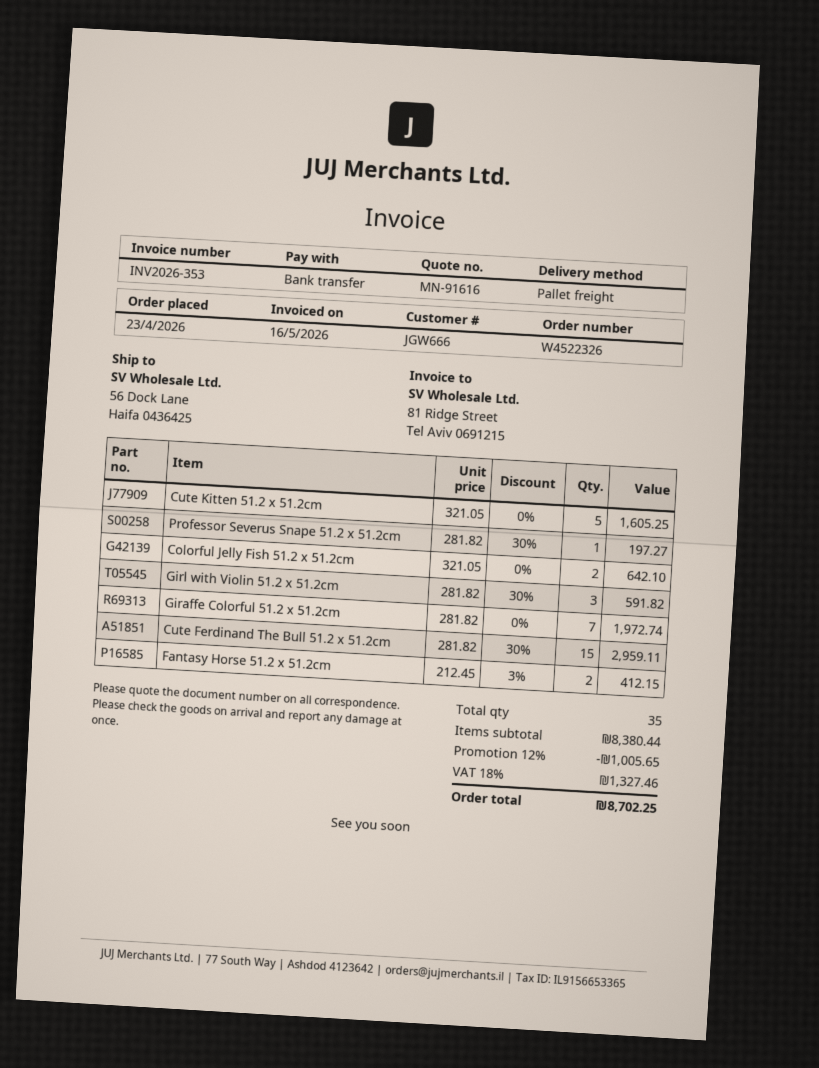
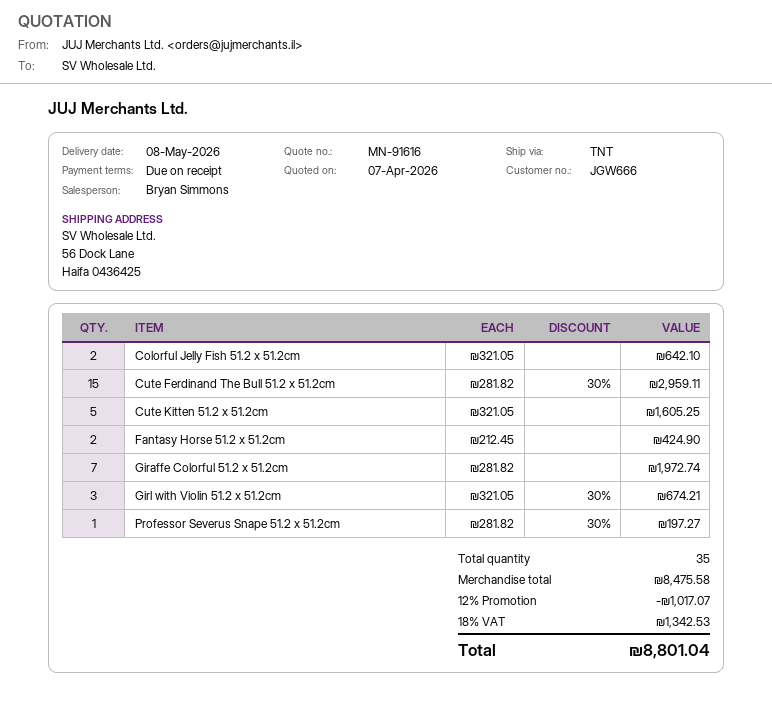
shipping method: pallet freight -> TNT
Girl with Violin 51.2 x 51.2cm: 3 x 281.82 - 30% = 591.82 -> 3 x 321.05 - 30% = 674.21
Fantasy Horse 51.2 x 51.2cm: 2 x 212.45 - 3% = 412.15 -> 2 x 212.45 = 424.90
subtotal: 8380.44 -> 8475.58
discount: 12% = 1005.65 -> 12% = 1017.07
tax: 18% = 1327.46 -> 18% = 1342.53
total: 8702.25 -> 8801.04

